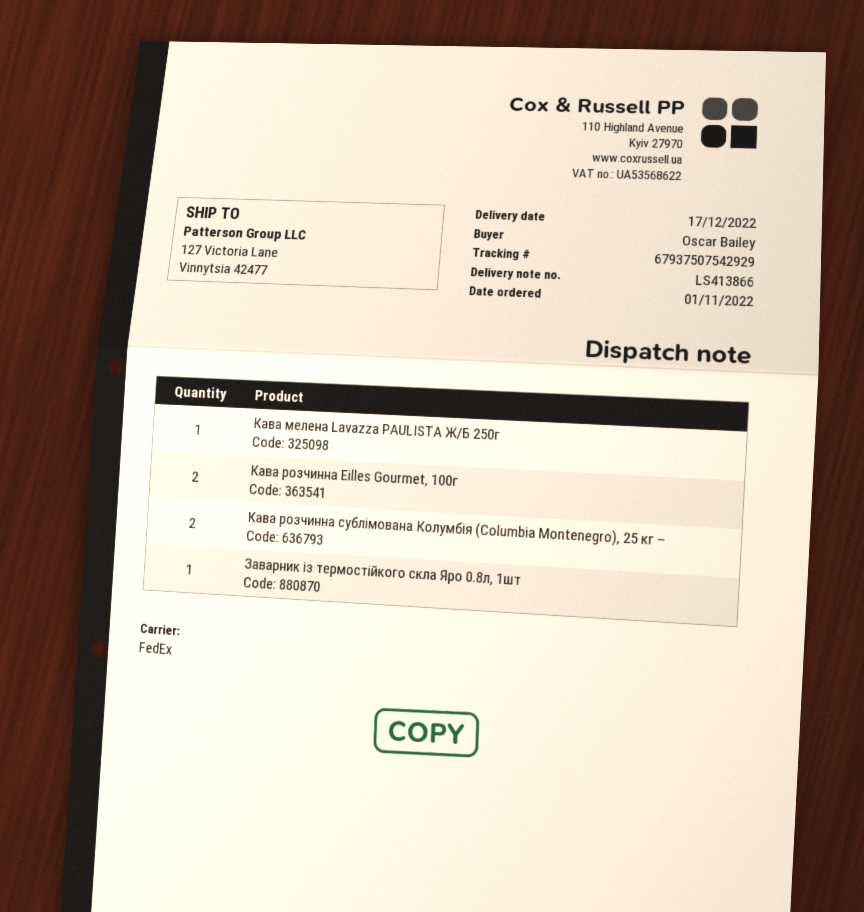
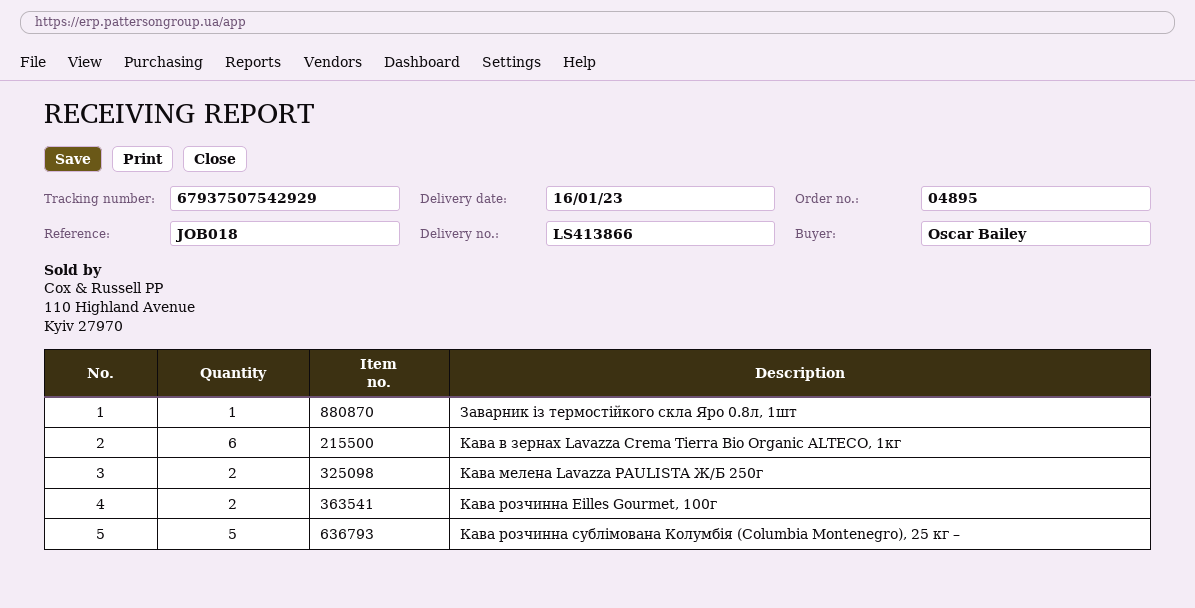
delivery date: 2022-12-17 -> 2023-01-16
Кава мелена Lavazza PAULISTA Ж/Б 250г: 1 -> 2
Кава розчинна сублімована Колумбія (Columbia Montenegro), 25 кг –: 2 -> 5
Кава в зернах Lavazza Crema Tierra Bio Organic ALTECO, 1кг: none -> 6

